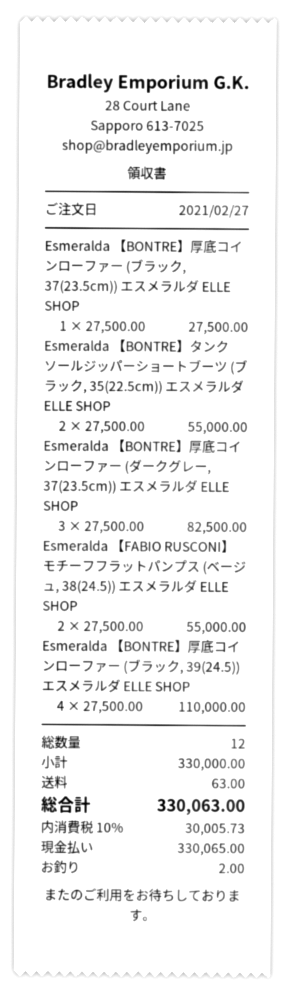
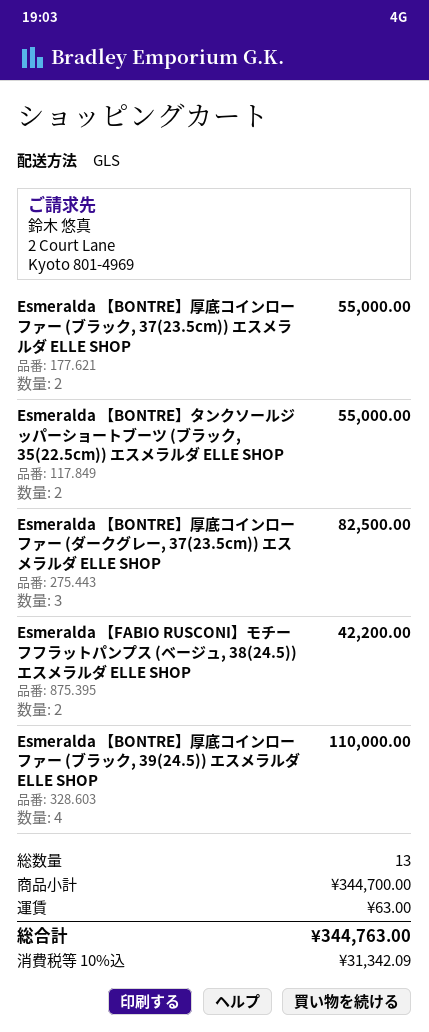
Esmeralda 【BONTRE】厚底コインローファー (ブラック, 37(23.5cm)) エスメラルダ ELLE SHOP: 1 for 27500.00 -> 2 for 55000.00
Esmeralda 【FABIO RUSCONI】モチーフフラットパンプス (ベージュ, 38(24.5)) エスメラルダ ELLE SHOP: 2 for 55000.00 -> 2 for 42200.00
total quantity: 12 -> 13
subtotal: 330000.00 -> 344700.00
tax: 10% = 30005.73 -> 10% = 31342.09
total: 330063.00 -> 344763.00

